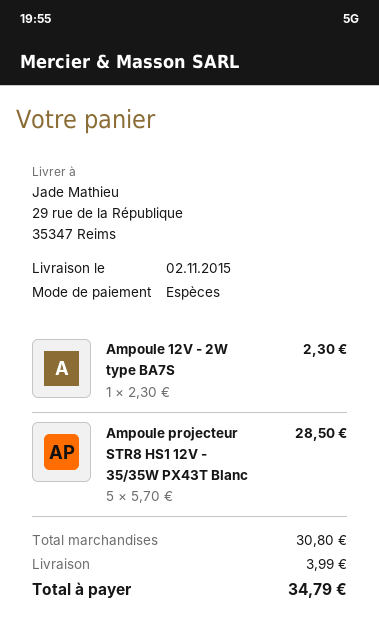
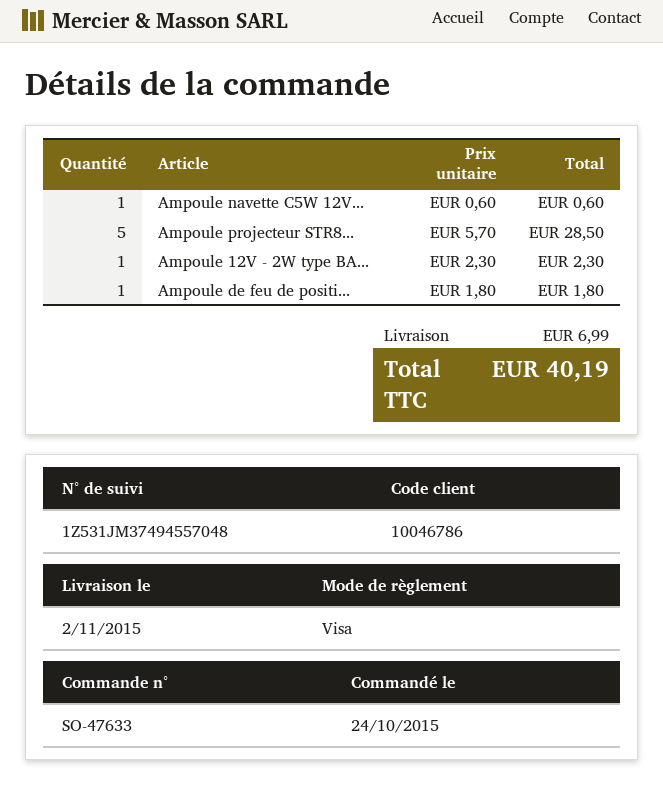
payment method: cash -> Visa
Ampoule navette C5W 12V...: none -> 1 x 0.60 = 0.60
Ampoule de feu de positi...: none -> 1 x 1.80 = 1.80
shipping: 3.99 -> 6.99
total: 34.79 -> 40.19

